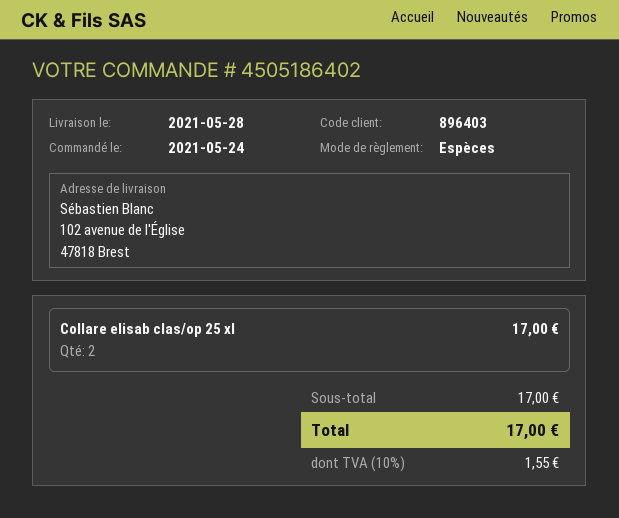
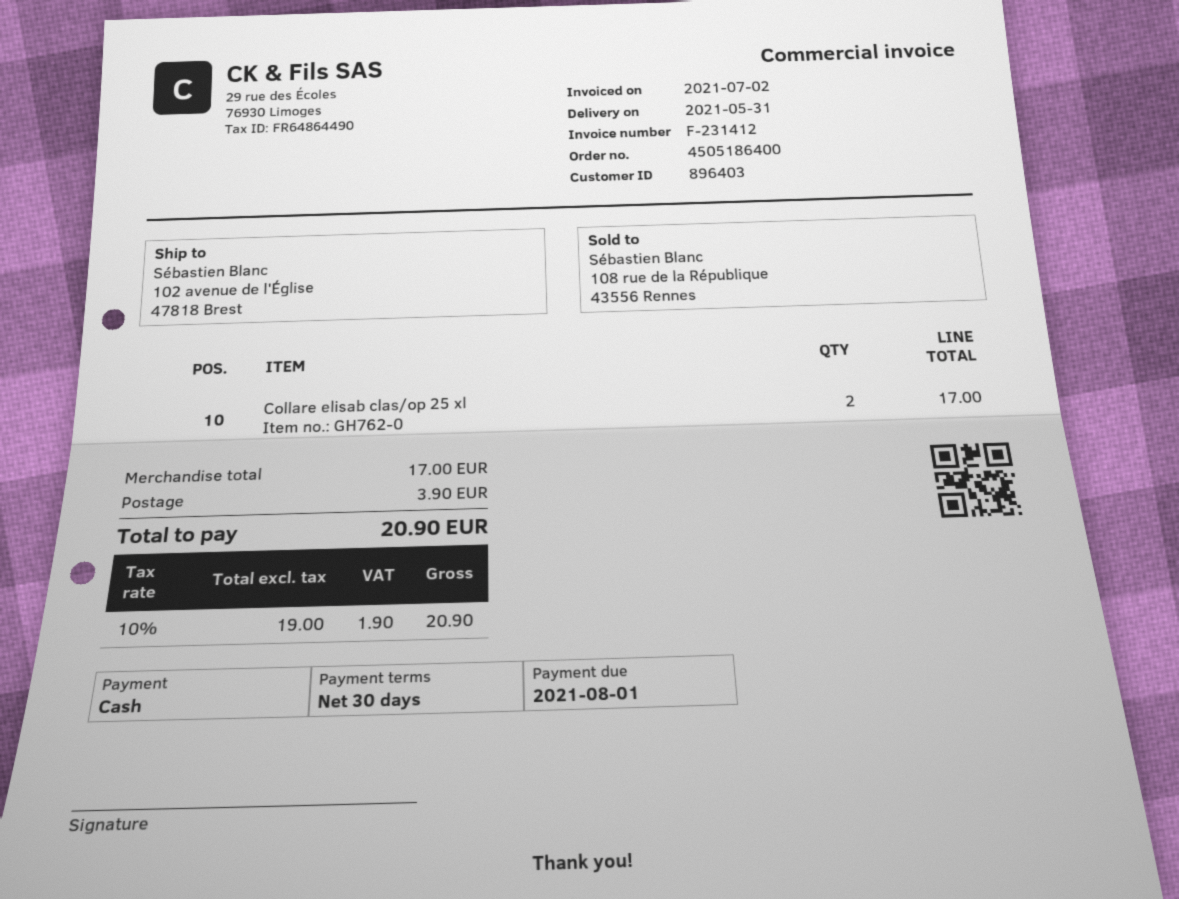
order number: 4505186402 -> 4505186400
delivery date: 2021-05-28 -> 2021-05-31
shipping: none -> 3.90
tax: 10% = 1.55 -> 10% = 1.90
total: 17.00 -> 20.90

